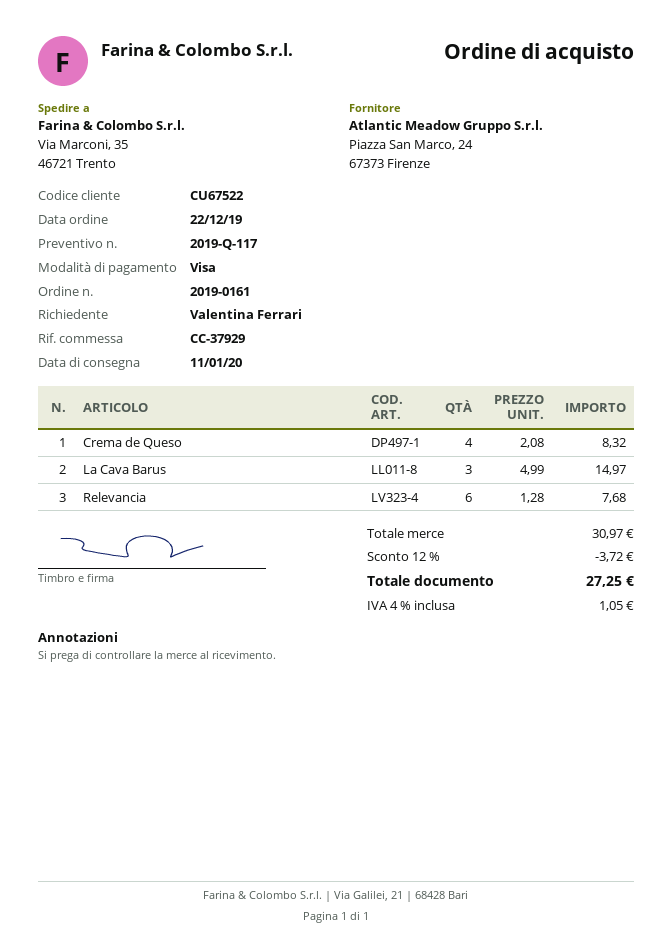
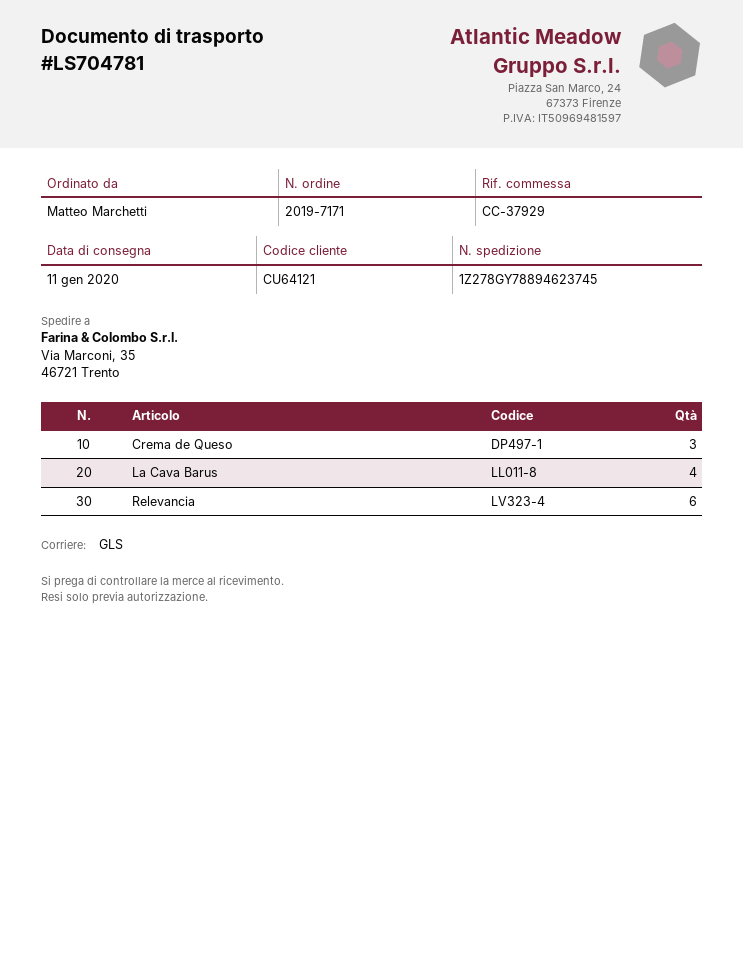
order number: 2019-0161 -> 2019-7171
customer number: CU67522 -> CU64121
ordered by: Valentina Ferrari -> Matteo Marchetti
Crema de Queso: 4 -> 3
La Cava Barus: 3 -> 4

